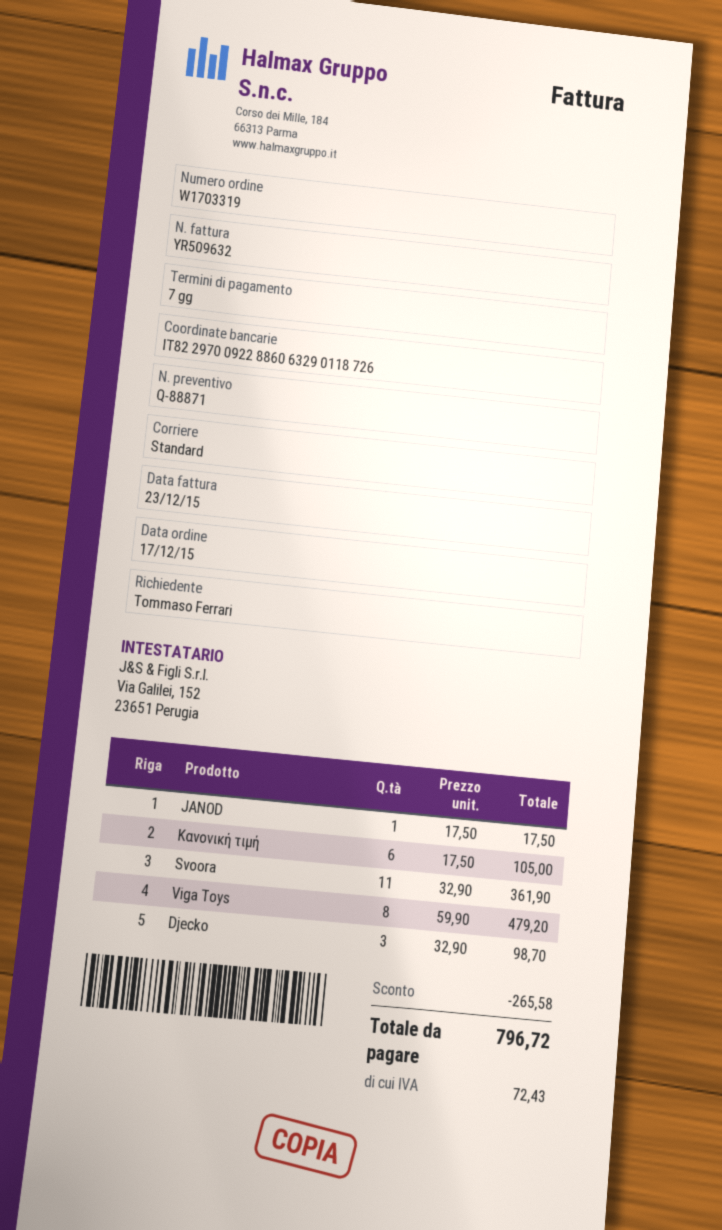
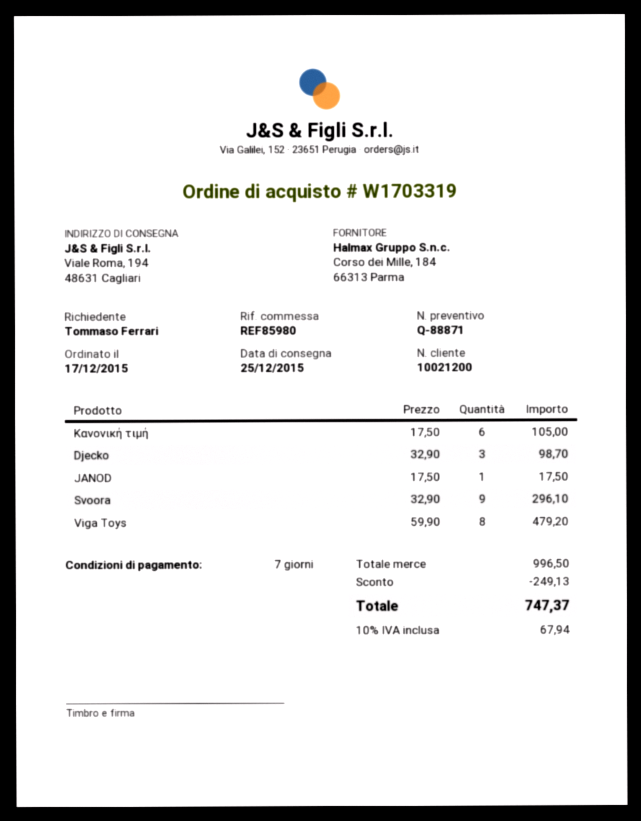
Svoora: 11 x 32.90 = 361.90 -> 9 x 32.90 = 296.10
discount: 265.58 -> 249.13
tax: 72.43 -> 67.94
total: 796.72 -> 747.37

